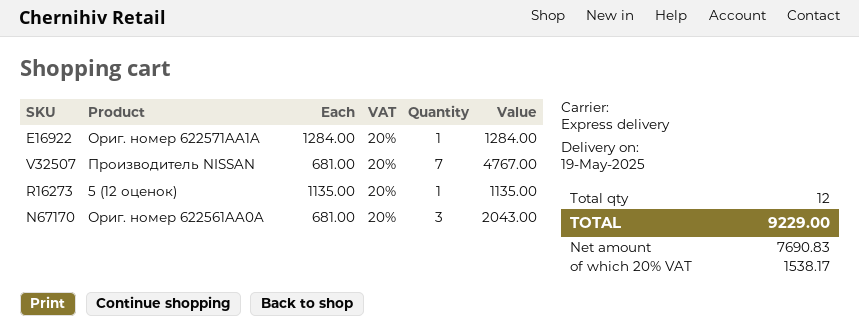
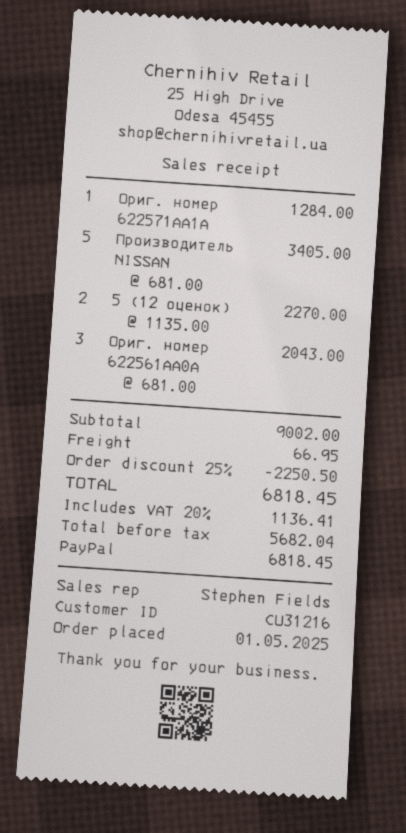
Производитель NISSAN: 7 x 681.00 = 4767.00 -> 5 x 681.00 = 3405.00
5 (12 оценок): 1 x 1135.00 = 1135.00 -> 2 x 1135.00 = 2270.00
discount: none -> 25% = 2250.50
shipping: none -> 66.95
net: 7690.83 -> 5682.04
tax: 20% = 1538.17 -> 20% = 1136.41
total: 9229.00 -> 6818.45

